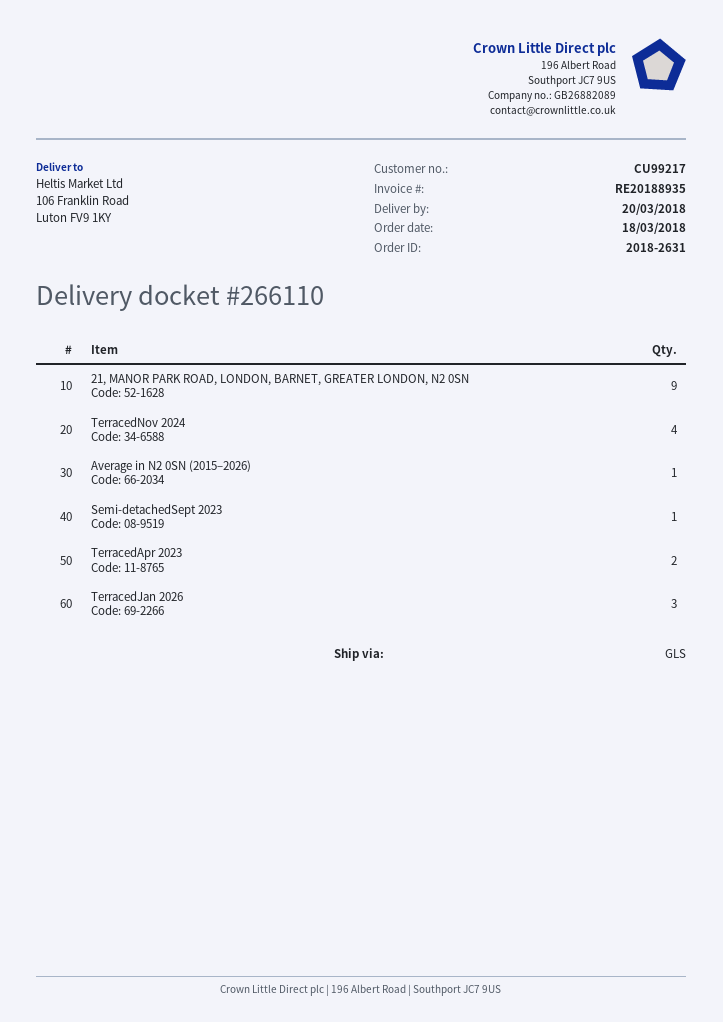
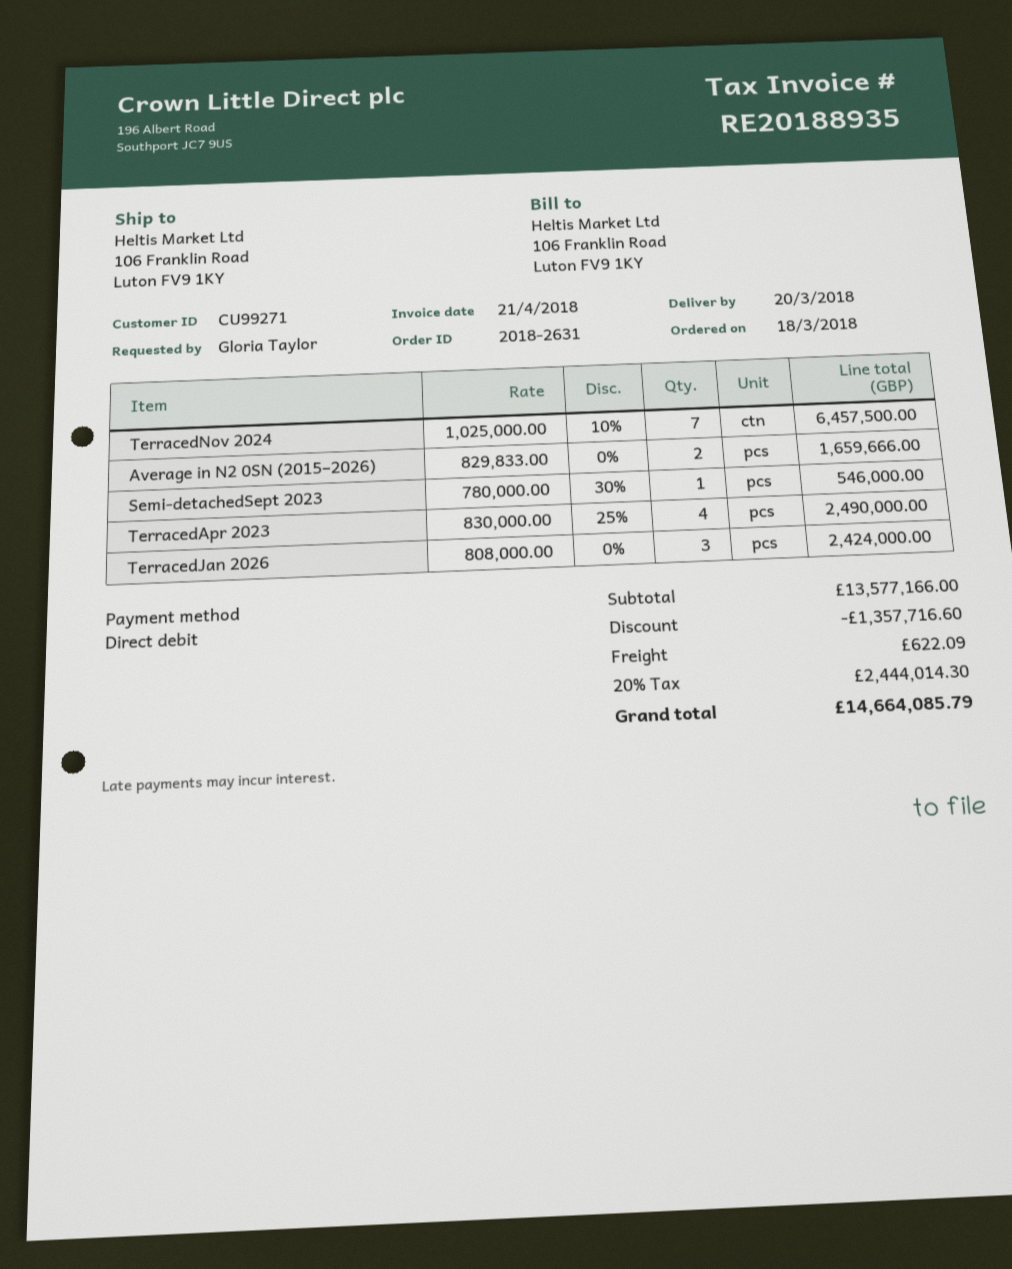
customer number: CU99217 -> CU99271
21, MANOR PARK ROAD, LONDON, BARNET, GREATER LONDON, N2 0SN: 9 -> none
TerracedNov 2024: 4 -> 7
Average in N2 0SN (2015–2026): 1 -> 2
TerracedApr 2023: 2 -> 4

